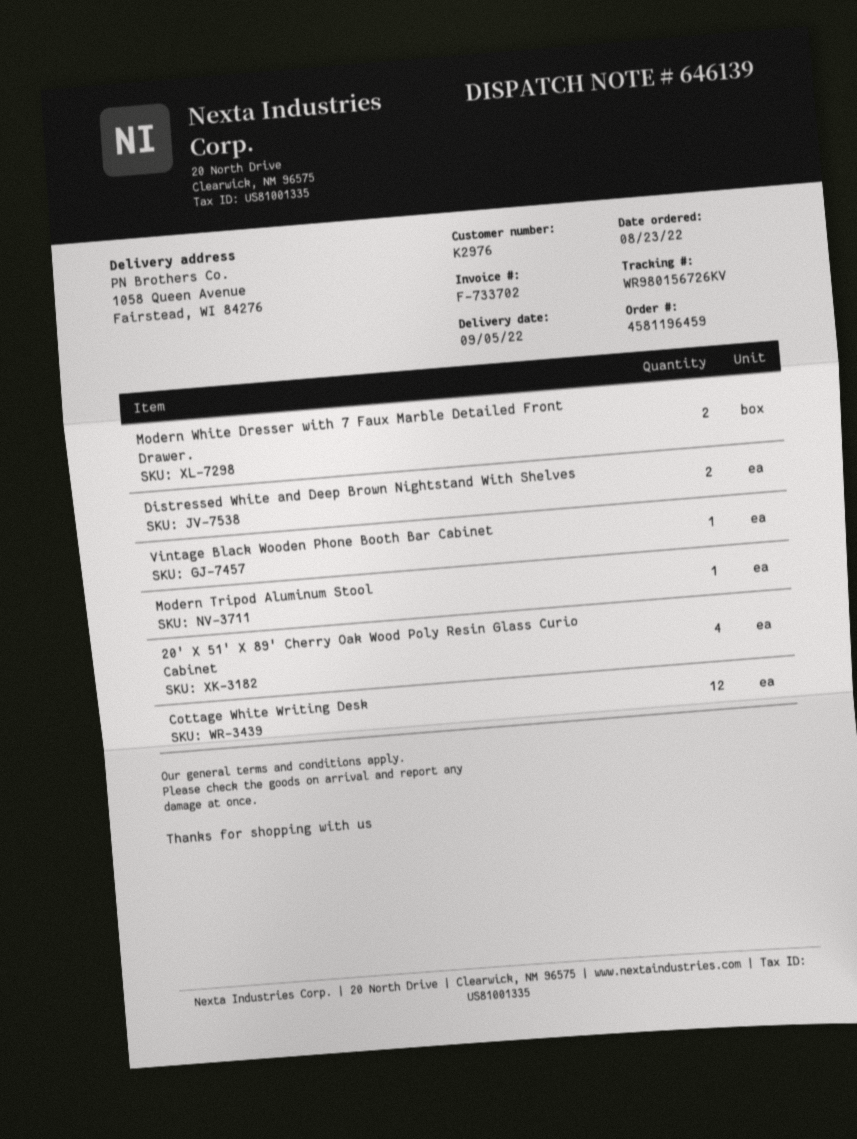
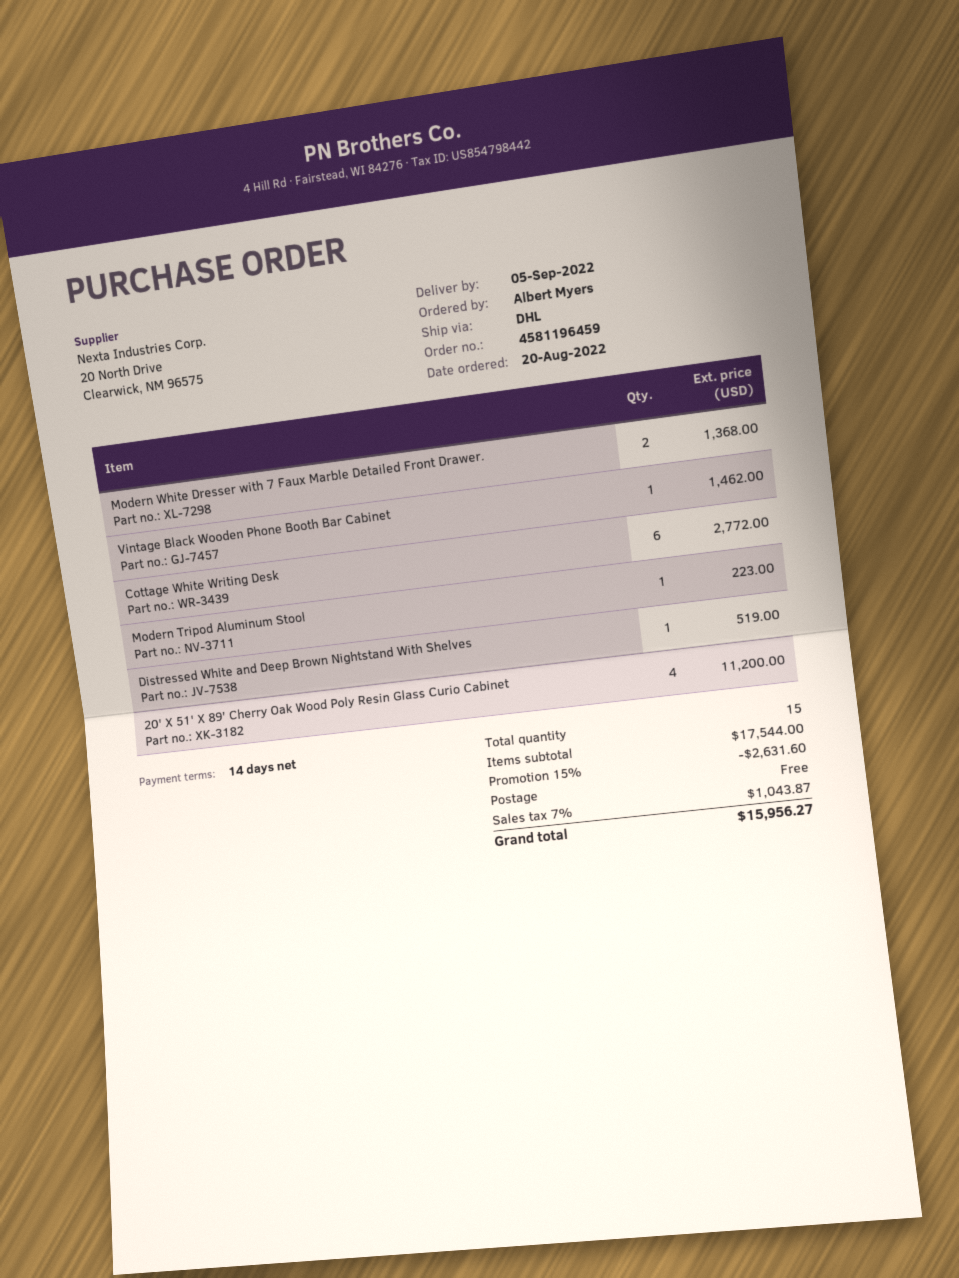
order date: 2022-08-23 -> 2022-08-20
Distressed White and Deep Brown Nightstand With Shelves: 2 -> 1
Cottage White Writing Desk: 12 -> 6

